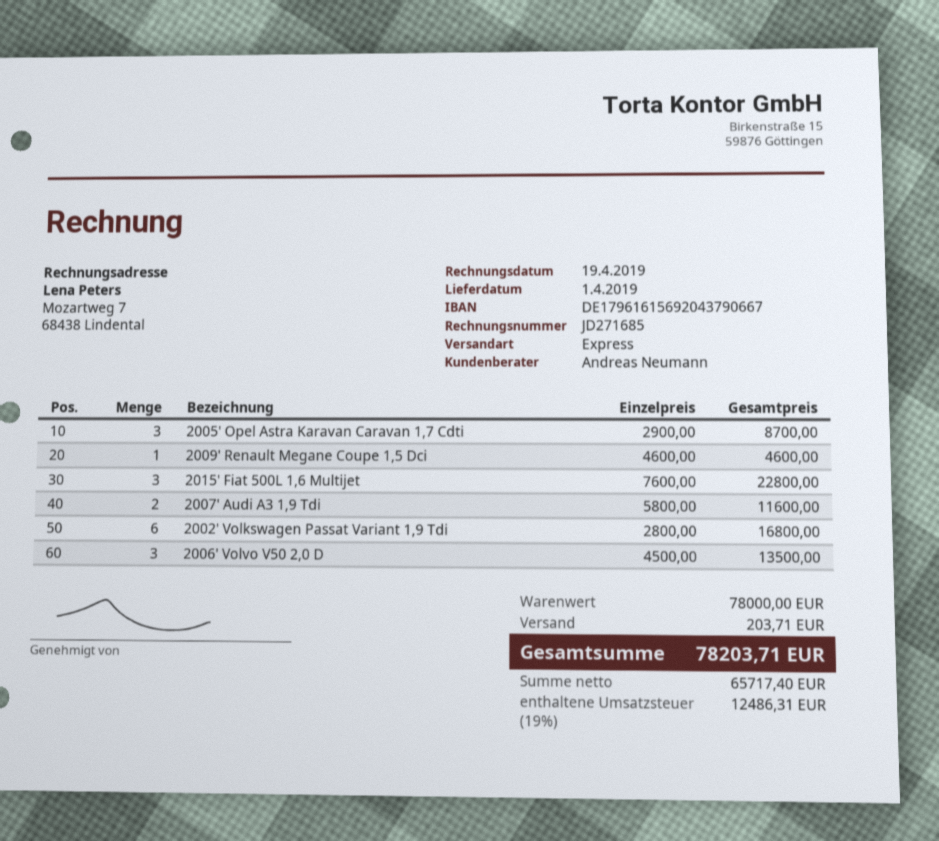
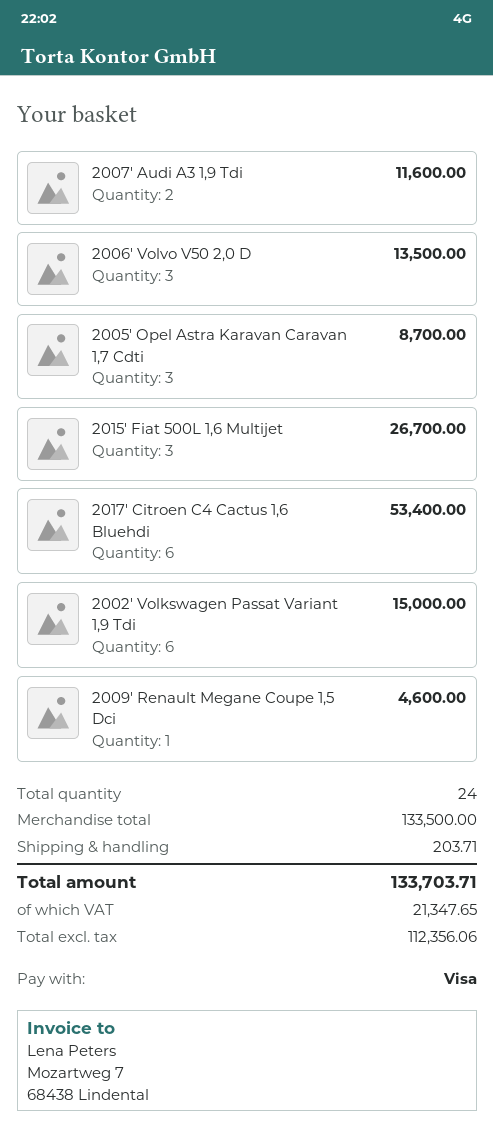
2015' Fiat 500L 1,6 Multijet: 3 for 22800.00 -> 3 for 26700.00
2002' Volkswagen Passat Variant 1,9 Tdi: 6 for 16800.00 -> 6 for 15000.00
2017' Citroen C4 Cactus 1,6 Bluehdi: none -> 6 for 53400.00
subtotal: 78000.00 -> 133500.00
net: 65717.40 -> 112356.06
tax: 12486.31 -> 21347.65
total: 78203.71 -> 133703.71

